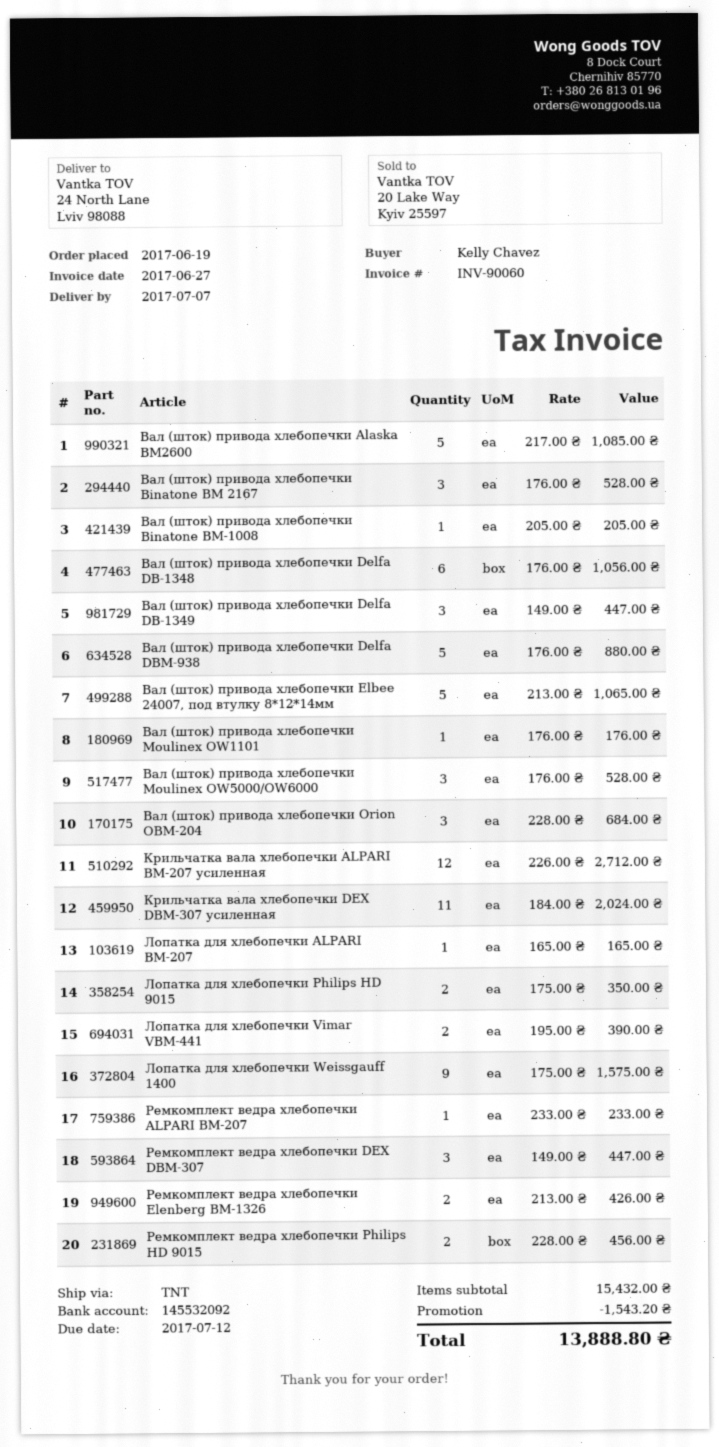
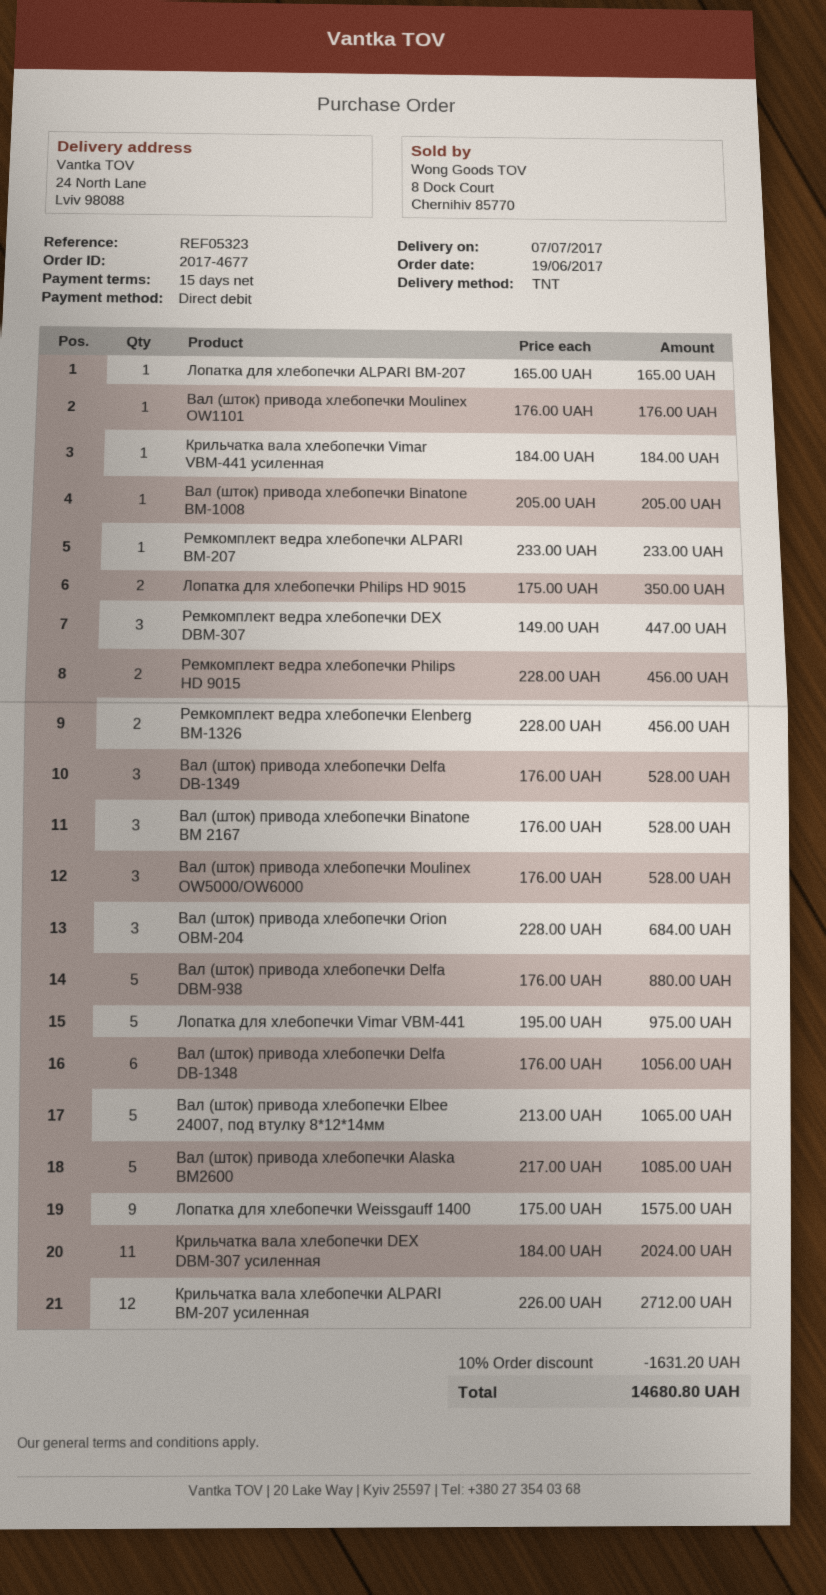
Вал (шток) привода хлебопечки Delfa DB-1349: 3 x 149.00 = 447.00 -> 3 x 176.00 = 528.00
Лопатка для хлебопечки Vimar VBM-441: 2 x 195.00 = 390.00 -> 5 x 195.00 = 975.00
Ремкомплект ведра хлебопечки Elenberg BM-1326: 2 x 213.00 = 426.00 -> 2 x 228.00 = 456.00
Крильчатка вала хлебопечки Vimar VBM-441 усиленная: none -> 1 x 184.00 = 184.00
discount: 1543.20 -> 1631.20
total: 13888.80 -> 14680.80

